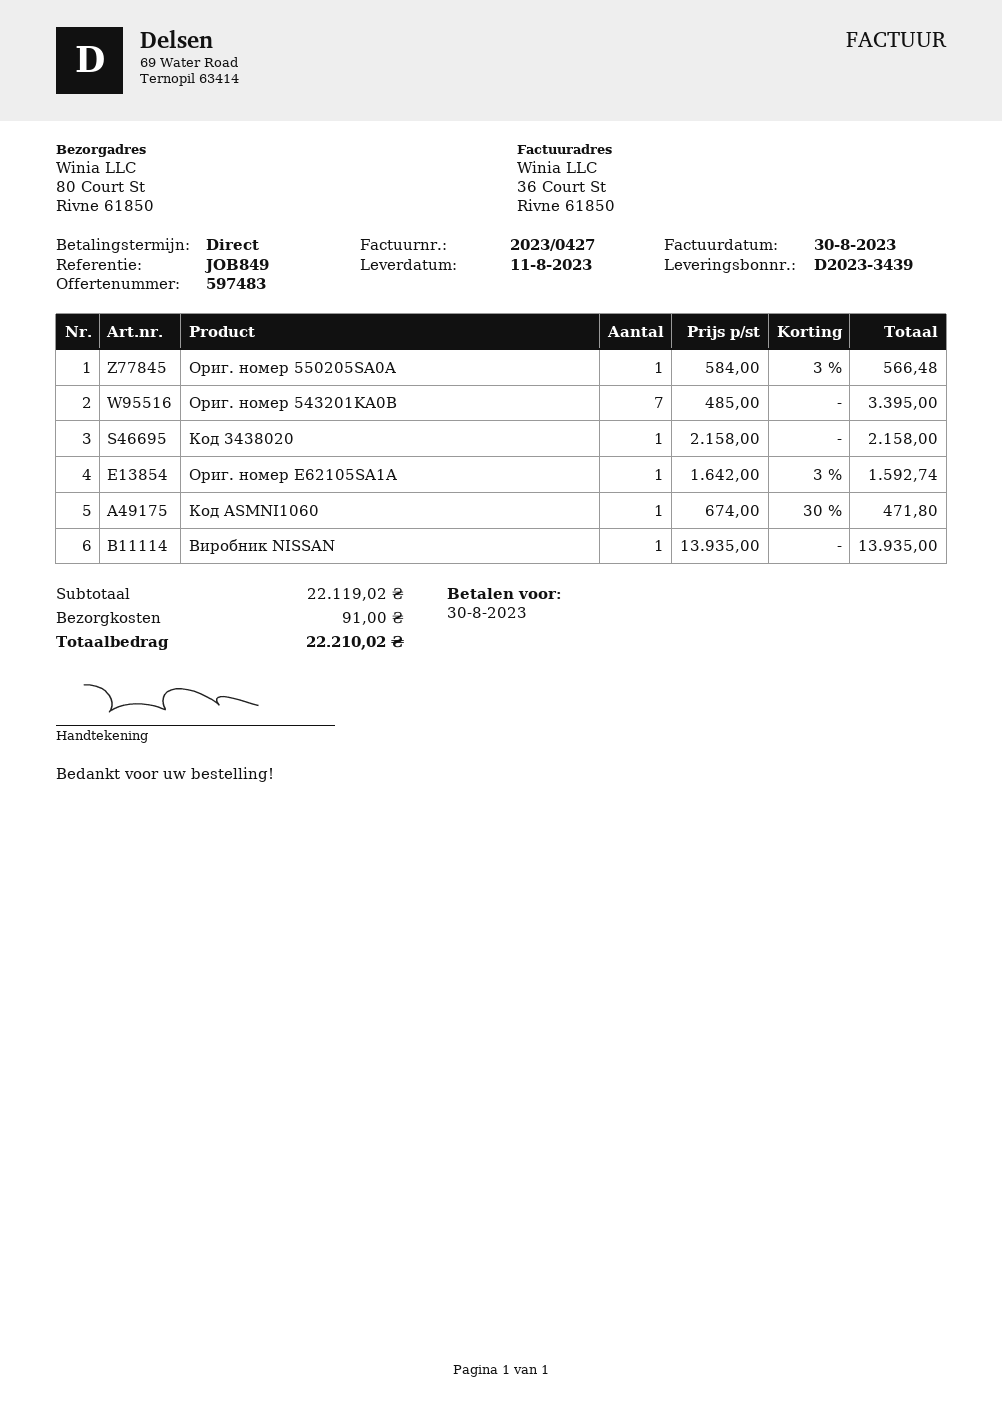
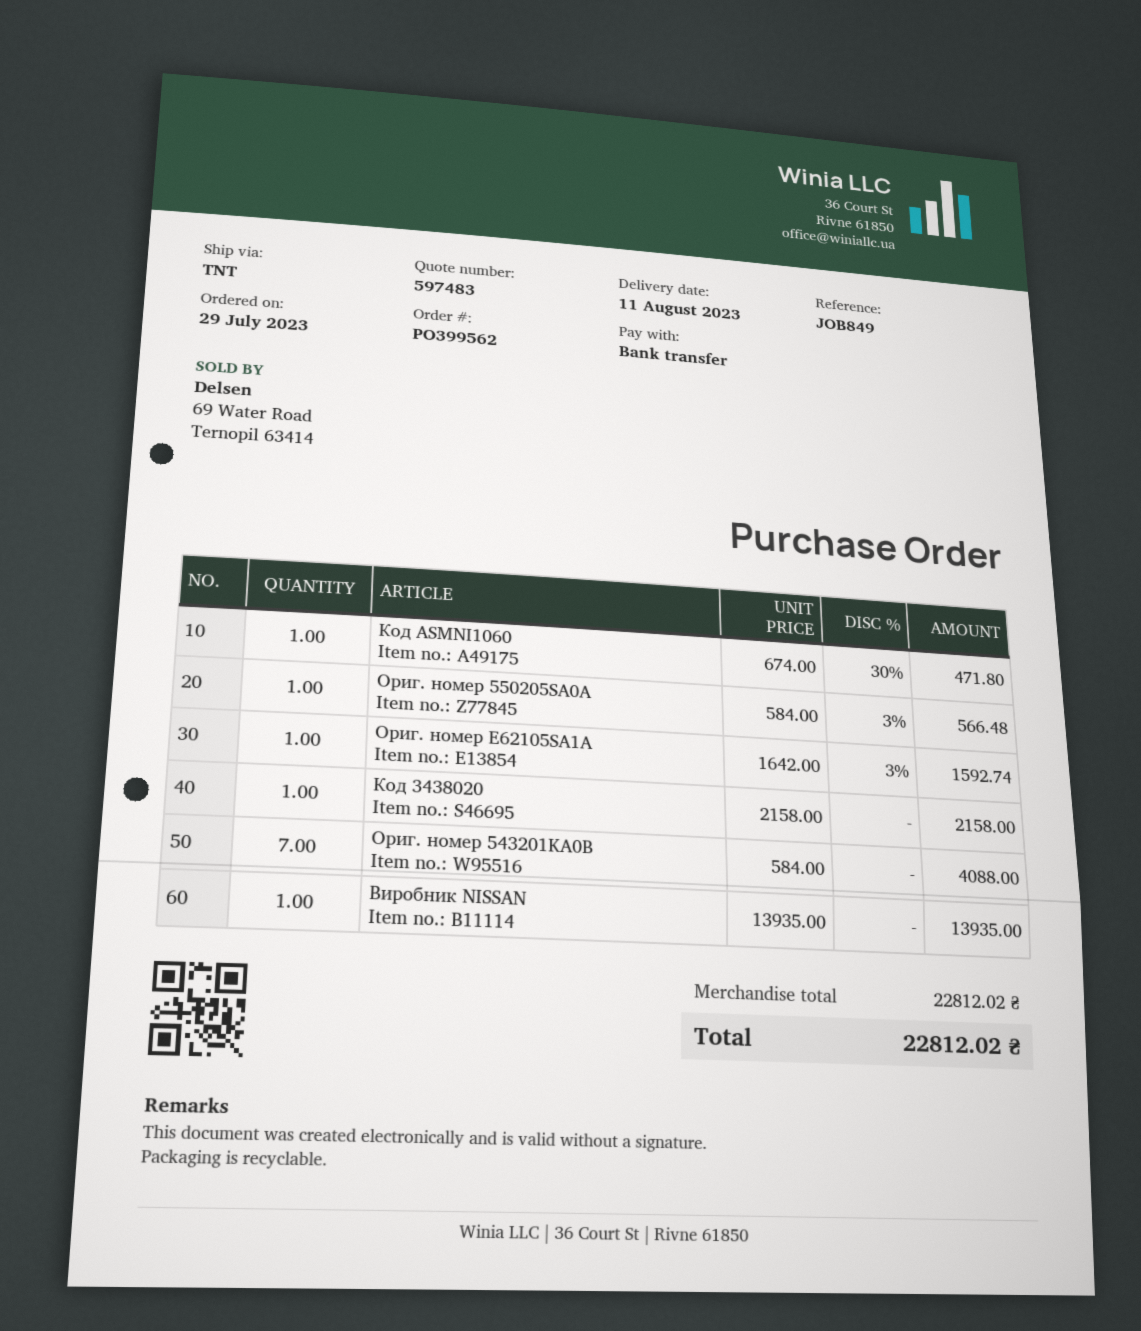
Ориг. номер 543201KA0B: 7 x 485.00 = 3395.00 -> 7 x 584.00 = 4088.00
subtotal: 22119.02 -> 22812.02
shipping: 91.00 -> none
total: 22210.02 -> 22812.02

